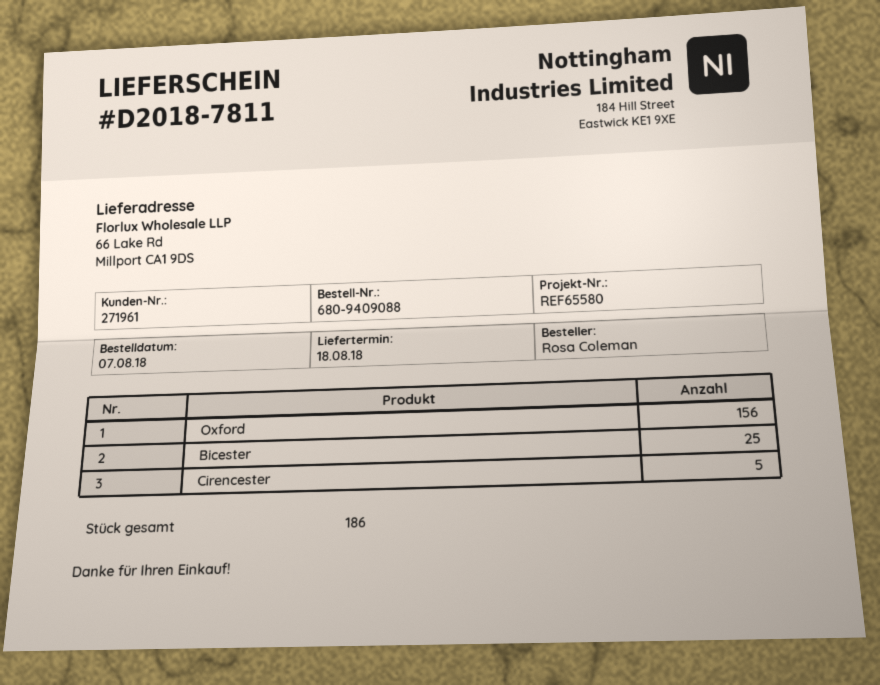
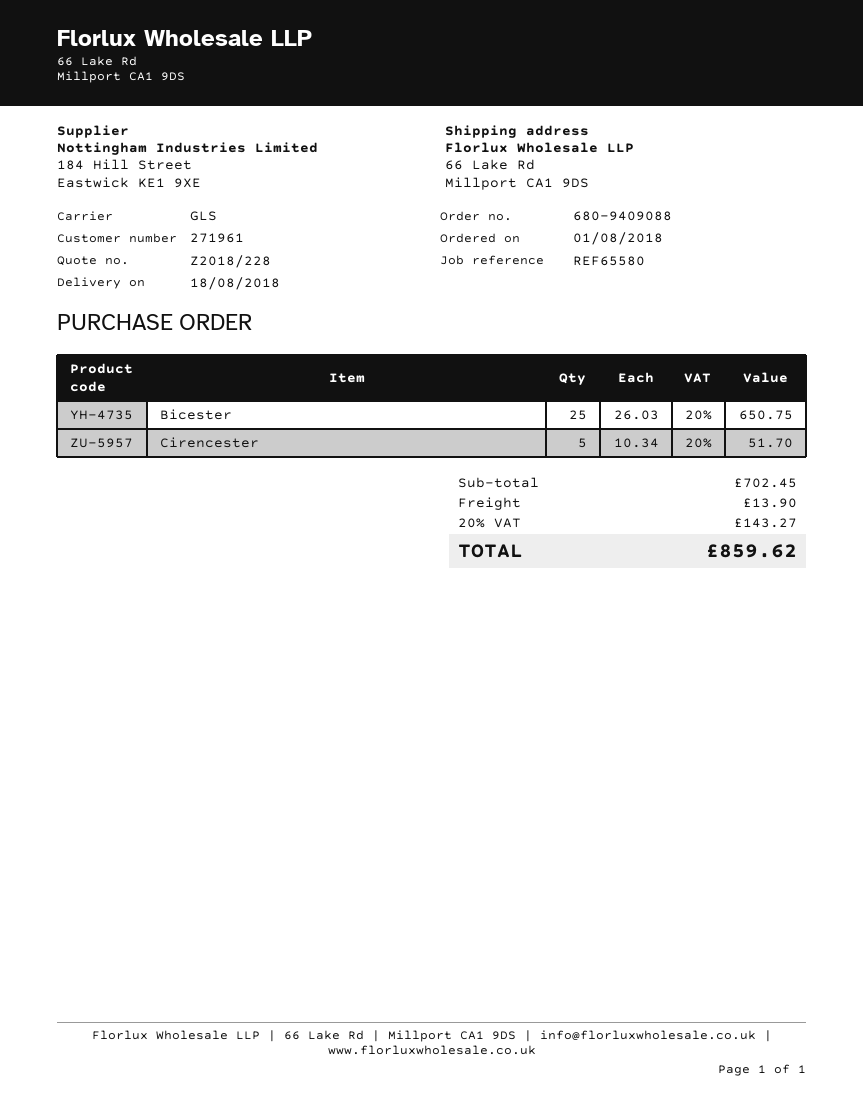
order date: 2018-08-07 -> 2018-08-01
Oxford: 156 -> none

